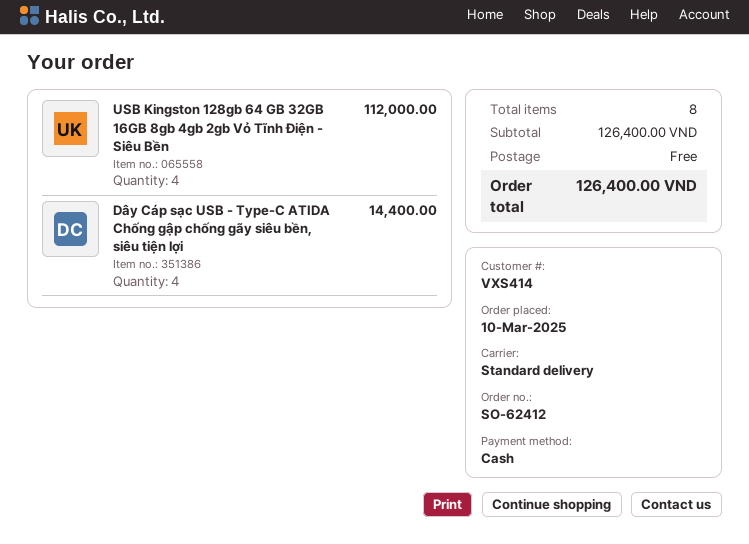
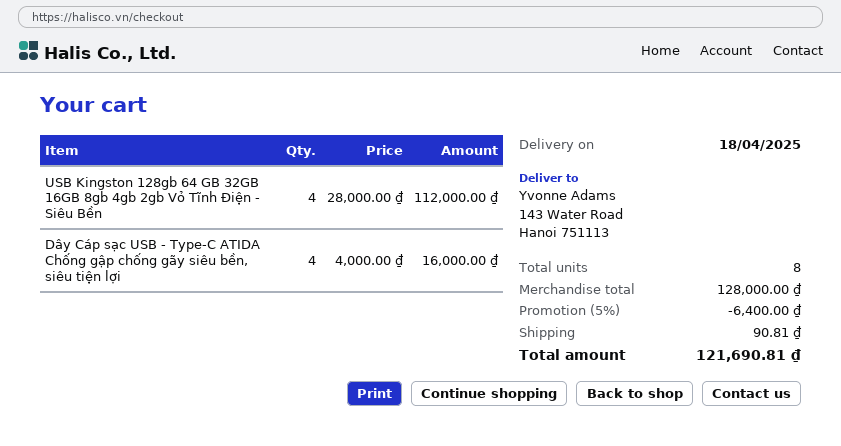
Dây Cáp sạc USB - Type-C ATIDA Chống gập chống gãy siêu bền, siêu tiện lợi: 4 for 14400.00 -> 4 for 16000.00
subtotal: 126400.00 -> 128000.00
discount: none -> 5% = 6400.00
shipping: 0.00 -> 90.81
total: 126400.00 -> 121690.81

